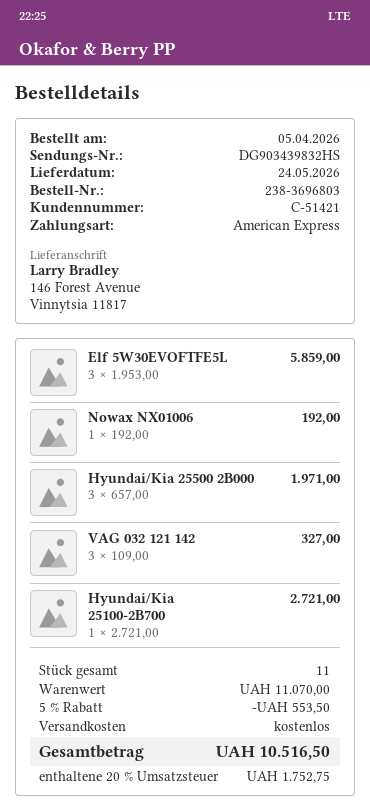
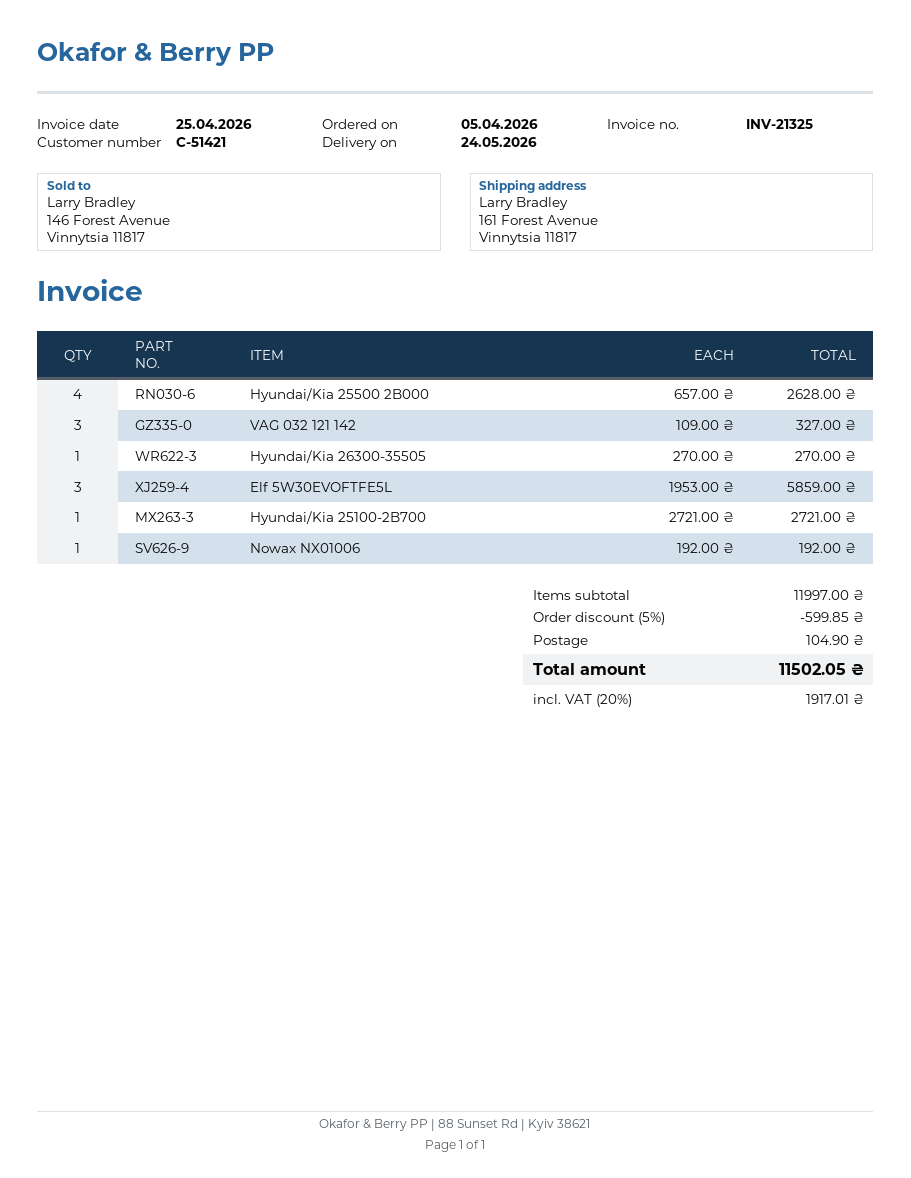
ship to: 146 Forest Avenue, Vinnytsia 11817 -> 161 Forest Avenue, Vinnytsia 11817
Hyundai/Kia 25500 2B000: 3 x 657.00 = 1971.00 -> 4 x 657.00 = 2628.00
Hyundai/Kia 26300-35505: none -> 1 x 270.00 = 270.00
subtotal: 11070.00 -> 11997.00
discount: 5% = 553.50 -> 5% = 599.85
shipping: 0.00 -> 104.90
tax: 20% = 1752.75 -> 20% = 1917.01
total: 10516.50 -> 11502.05

